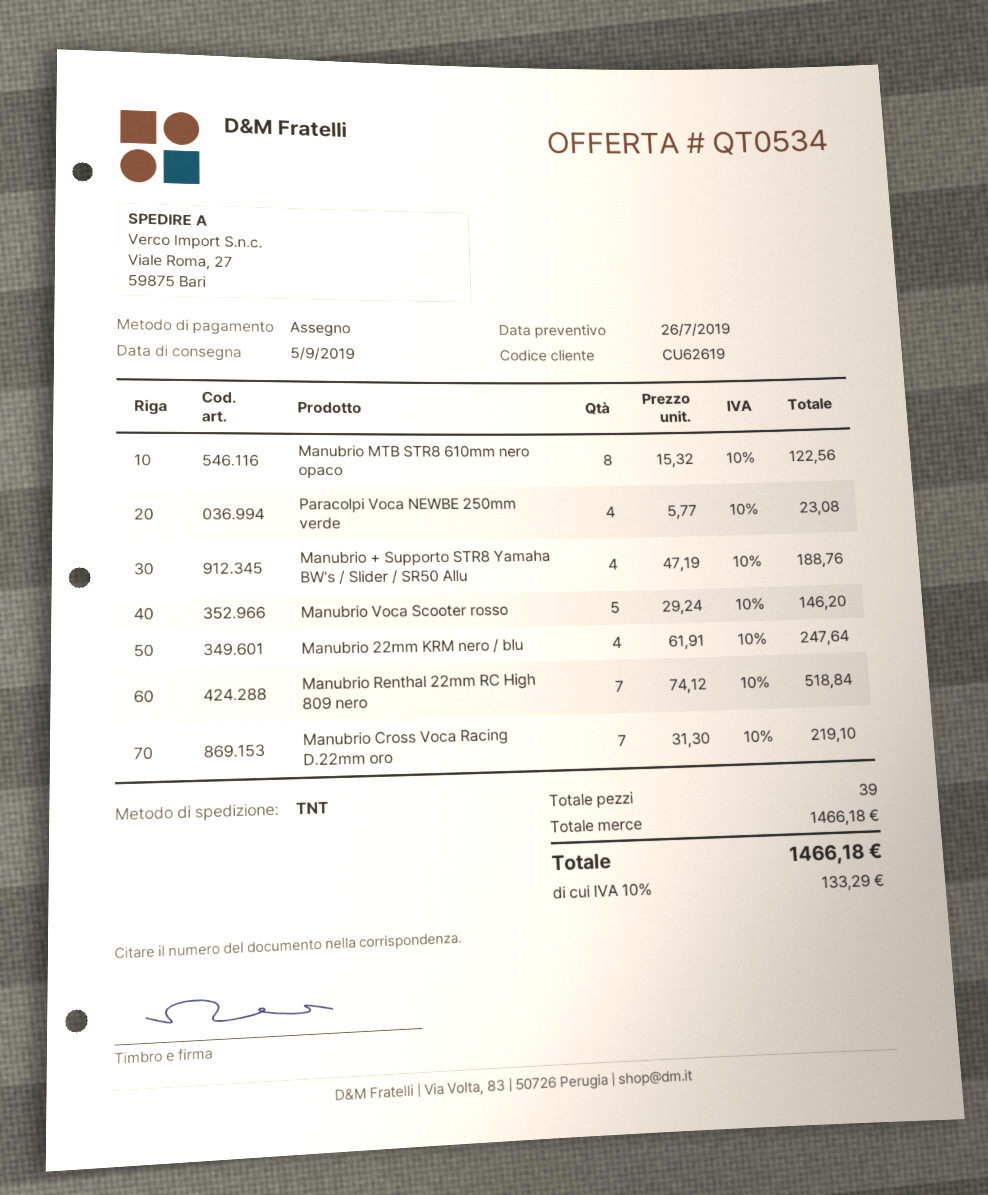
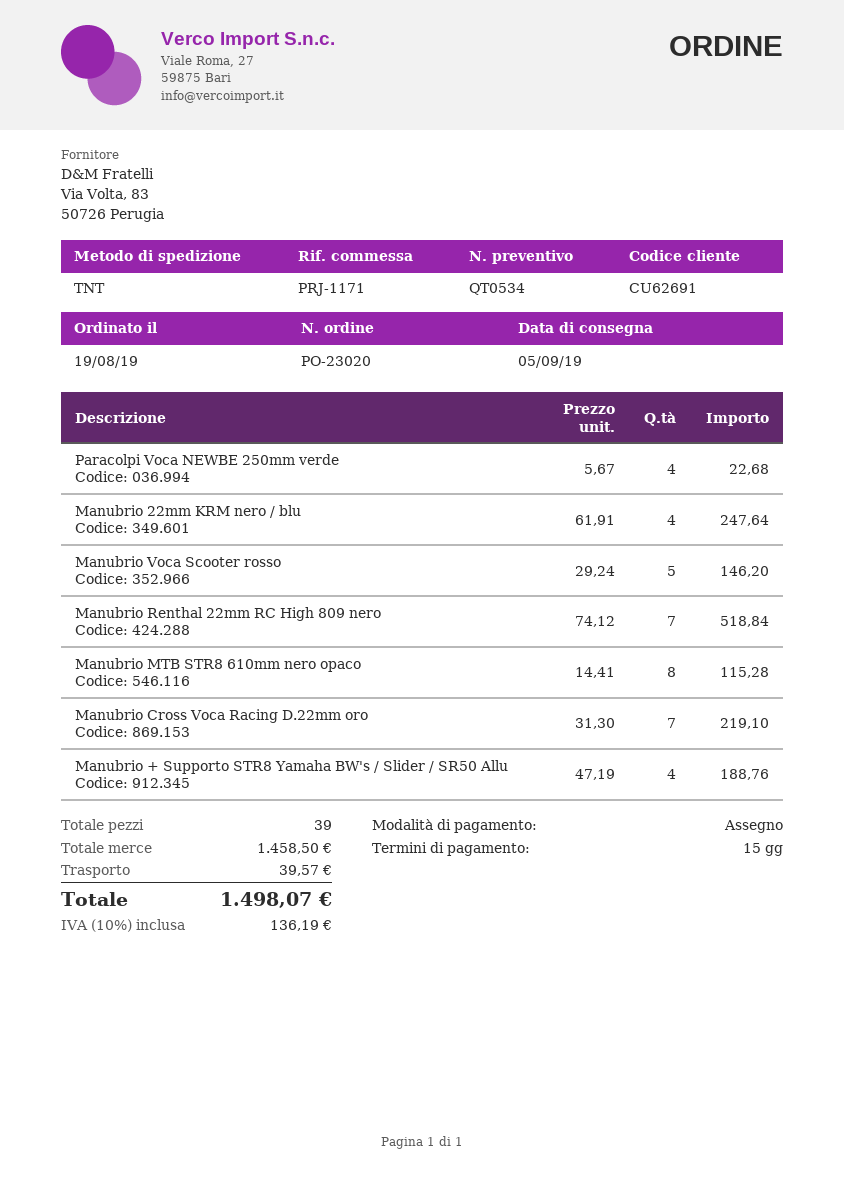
customer number: CU62619 -> CU62691
Manubrio MTB STR8 610mm nero opaco: 8 x 15.32 = 122.56 -> 8 x 14.41 = 115.28
Paracolpi Voca NEWBE 250mm verde: 4 x 5.77 = 23.08 -> 4 x 5.67 = 22.68
subtotal: 1466.18 -> 1458.50
shipping: none -> 39.57
tax: 10% = 133.29 -> 10% = 136.19
total: 1466.18 -> 1498.07

